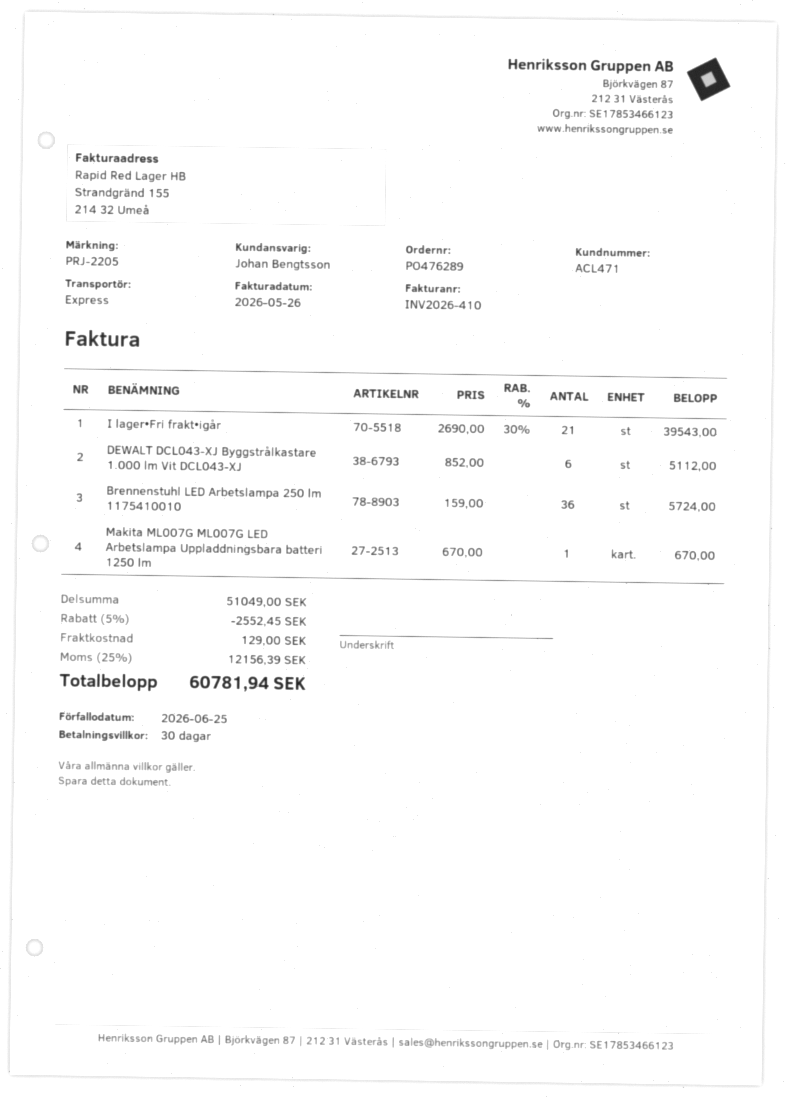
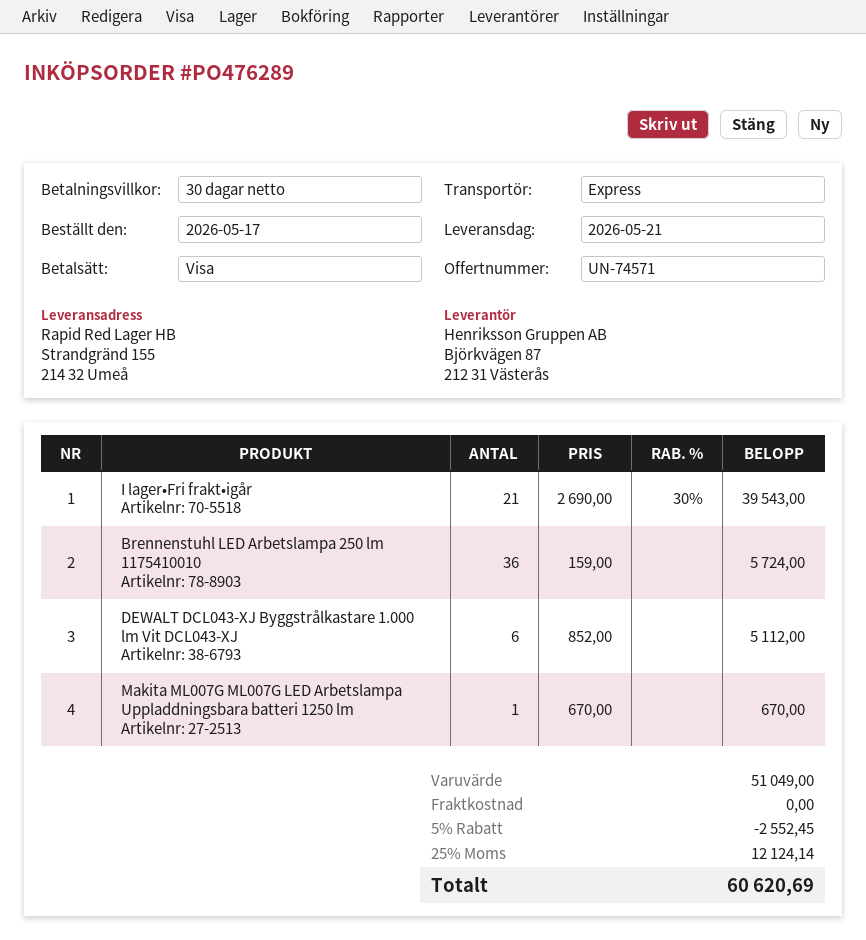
shipping: 129.00 -> 0.00
tax: 25% = 12156.39 -> 25% = 12124.14
total: 60781.94 -> 60620.69

